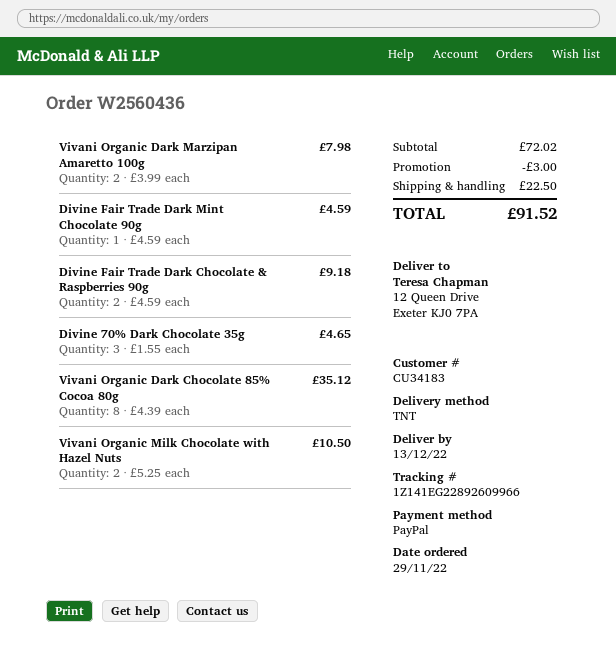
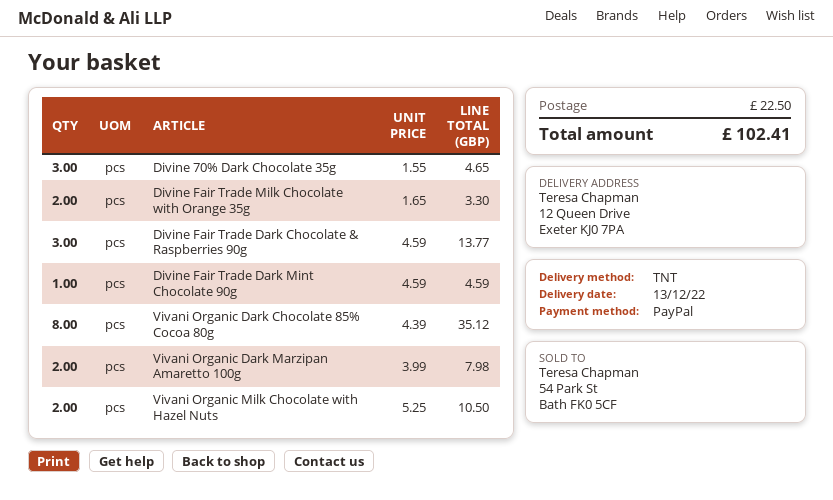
Divine Fair Trade Dark Chocolate & Raspberries 90g: 2 x 4.59 = 9.18 -> 3 x 4.59 = 13.77
Divine Fair Trade Milk Chocolate with Orange 35g: none -> 2 x 1.65 = 3.30
discount: 3.00 -> none
total: 91.52 -> 102.41

